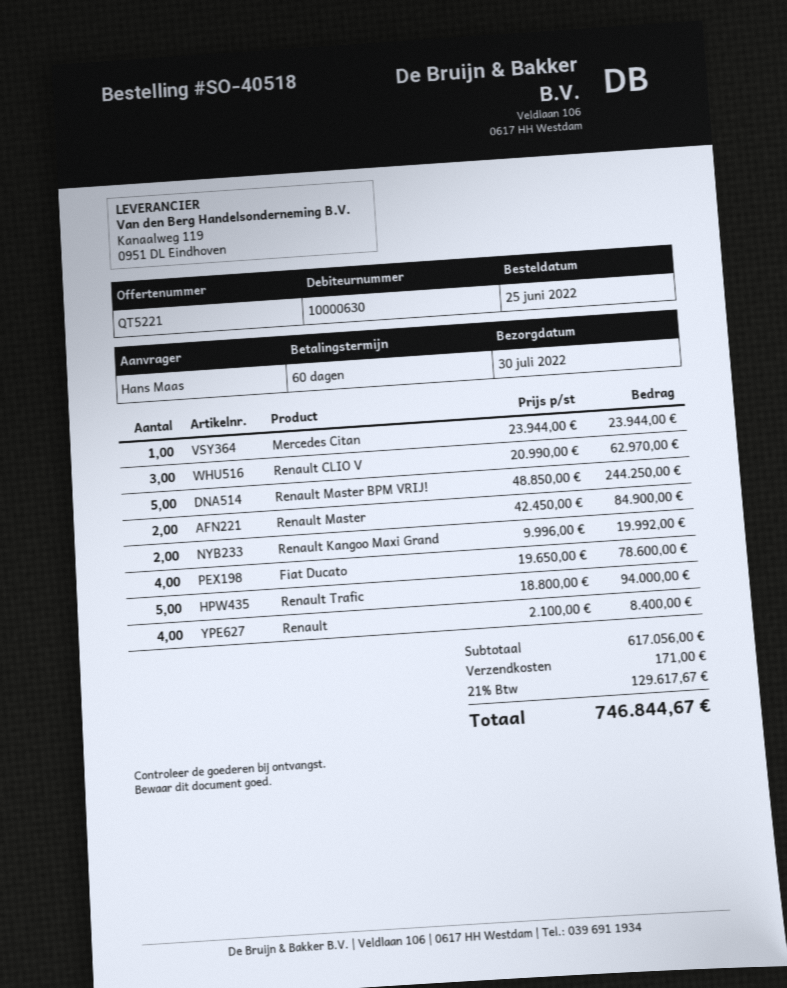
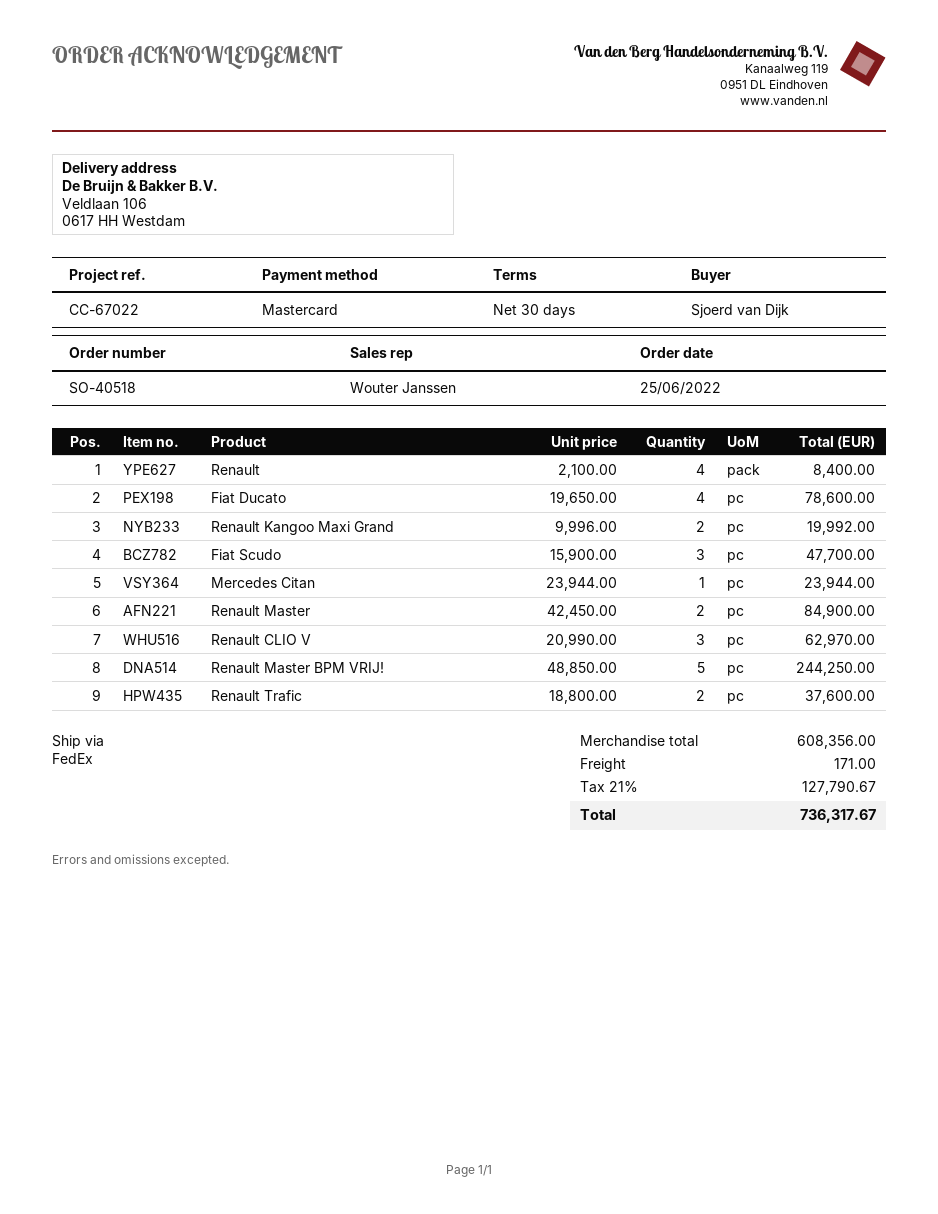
payment terms: 60 days -> 30 days
ordered by: Hans Maas -> Sjoerd van Dijk
Renault Trafic: 5 x 18800.00 = 94000.00 -> 2 x 18800.00 = 37600.00
Fiat Scudo: none -> 3 x 15900.00 = 47700.00
subtotal: 617056.00 -> 608356.00
tax: 21% = 129617.67 -> 21% = 127790.67
total: 746844.67 -> 736317.67

